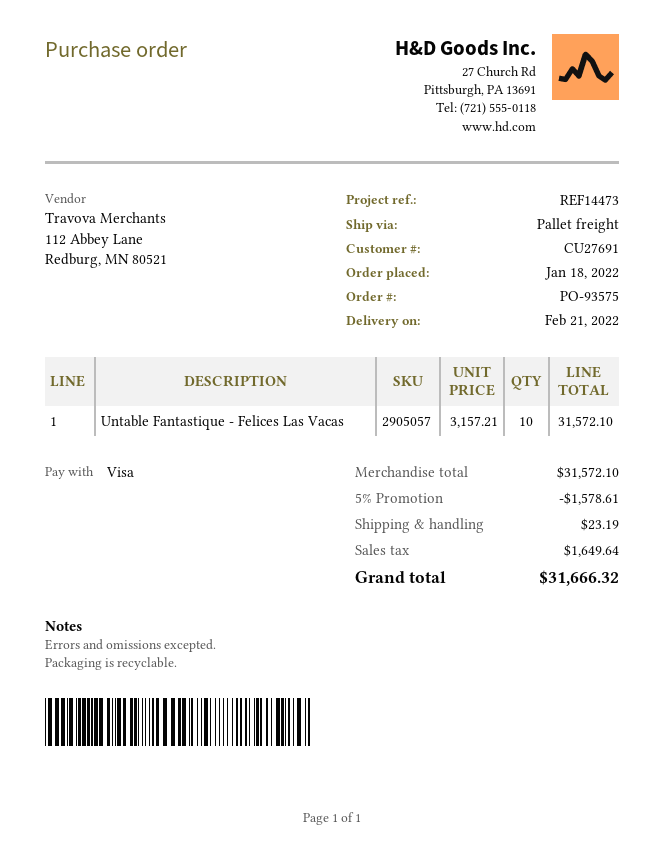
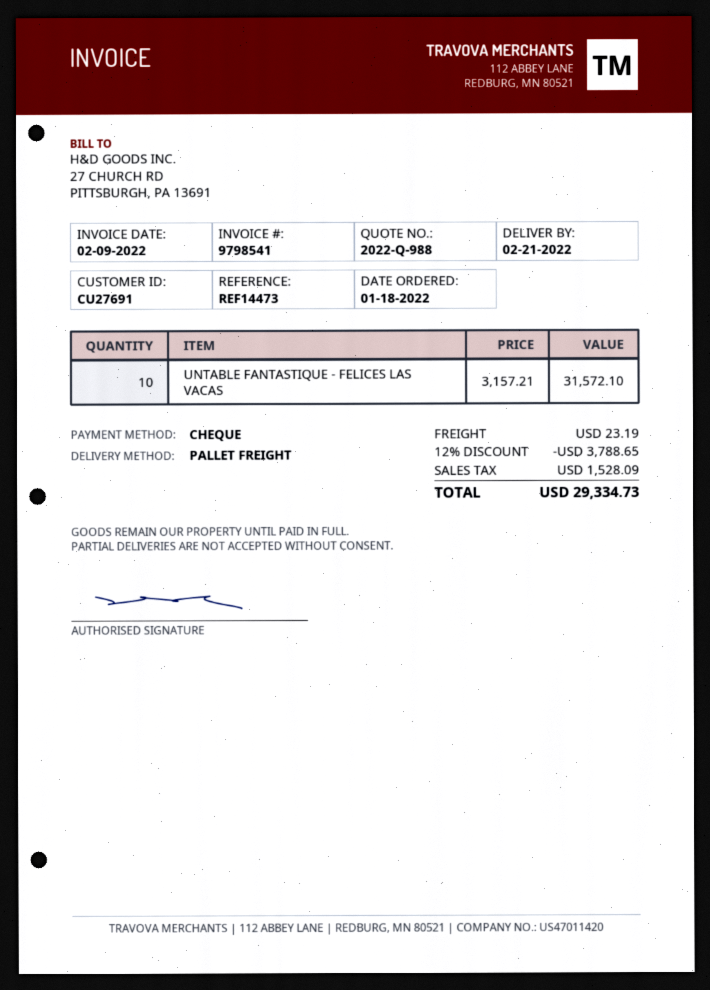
payment method: Visa -> cheque
discount: 5% = 1578.61 -> 12% = 3788.65
tax: 1649.64 -> 1528.09
total: 31666.32 -> 29334.73

